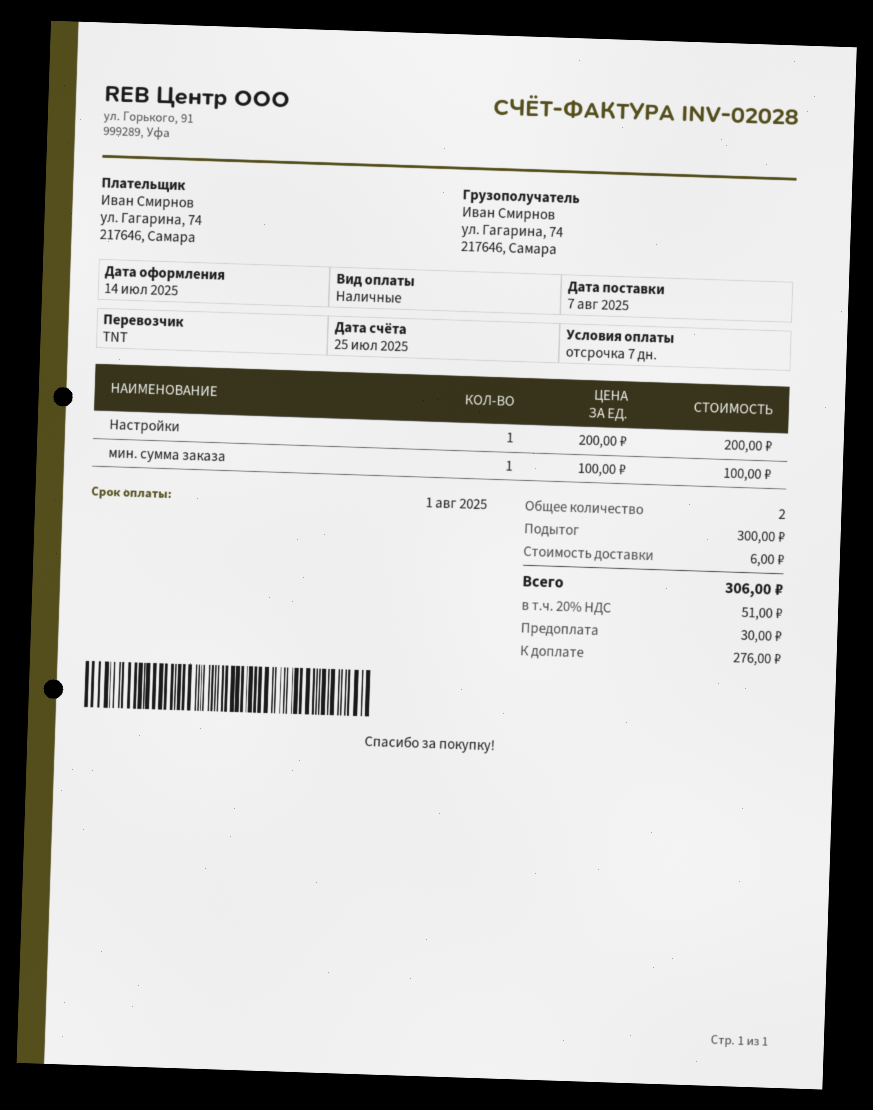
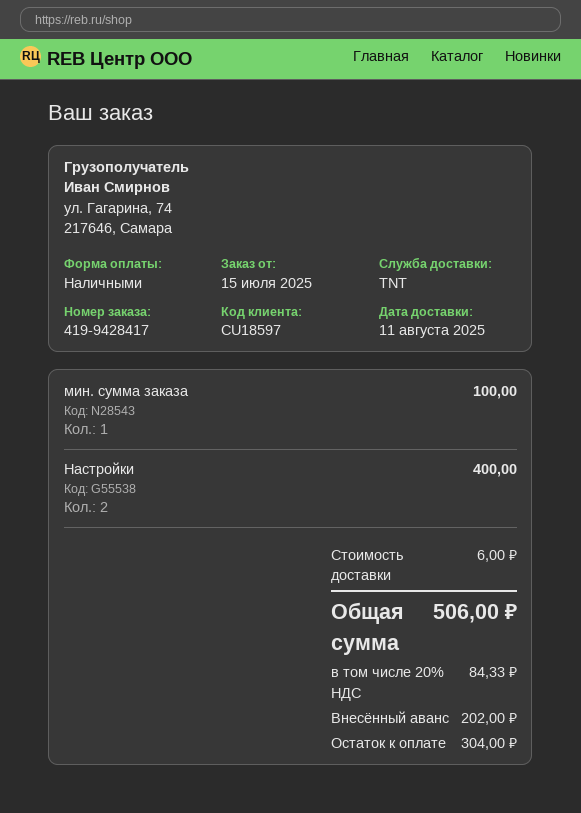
order date: 2025-07-14 -> 2025-07-15
delivery date: 2025-08-07 -> 2025-08-11
Настройки: 1 for 200.00 -> 2 for 400.00
tax: 20% = 51.00 -> 20% = 84.33
total: 306.00 -> 506.00
deposit: 30.00 -> 202.00
balance: 276.00 -> 304.00

